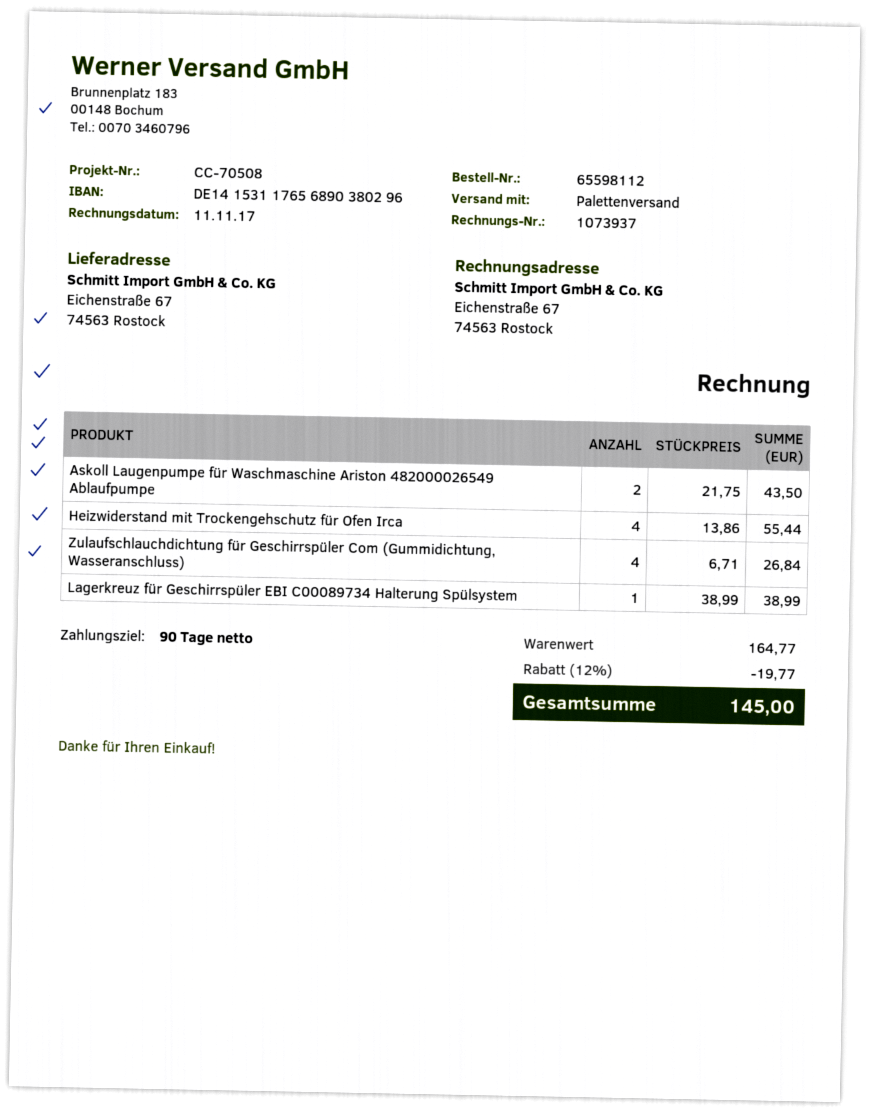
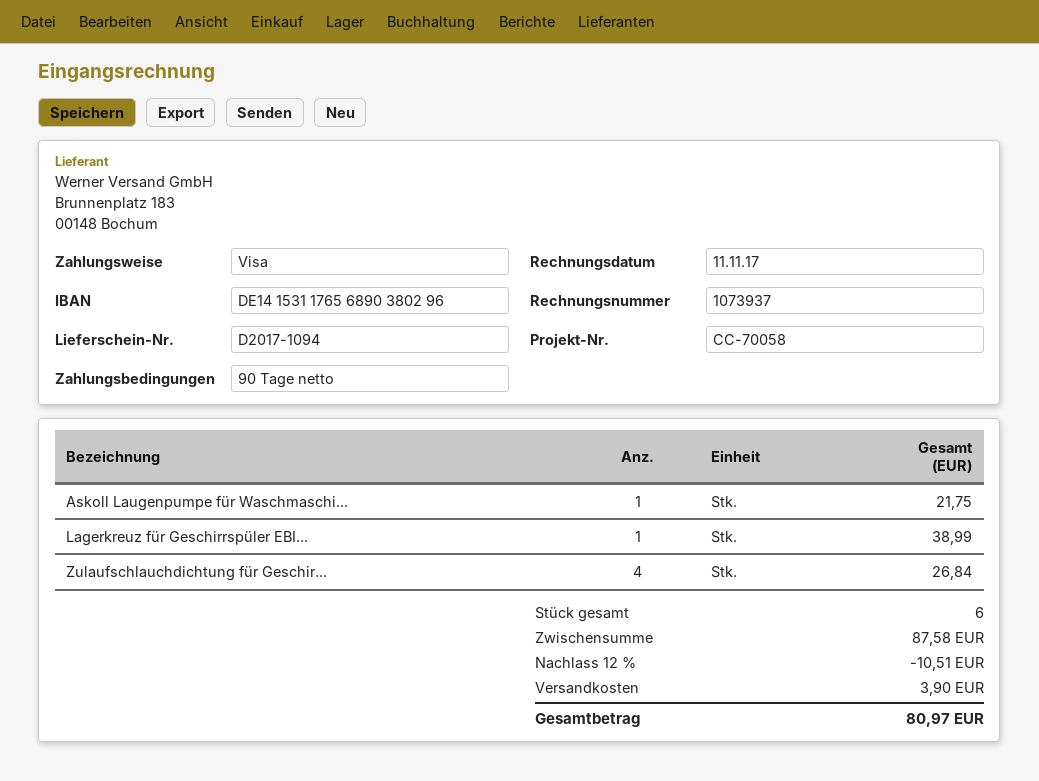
reference: CC-70508 -> CC-70058
Askoll Laugenpumpe für Waschmaschine Ariston 482000026549 Ablaufpumpe: 2 for 43.50 -> 1 for 21.75
Heizwiderstand mit Trockengehschutz für Ofen Irca: 4 for 55.44 -> none
subtotal: 164.77 -> 87.58
discount: 12% = 19.77 -> 12% = 10.51
shipping: none -> 3.90
total: 145.00 -> 80.97

